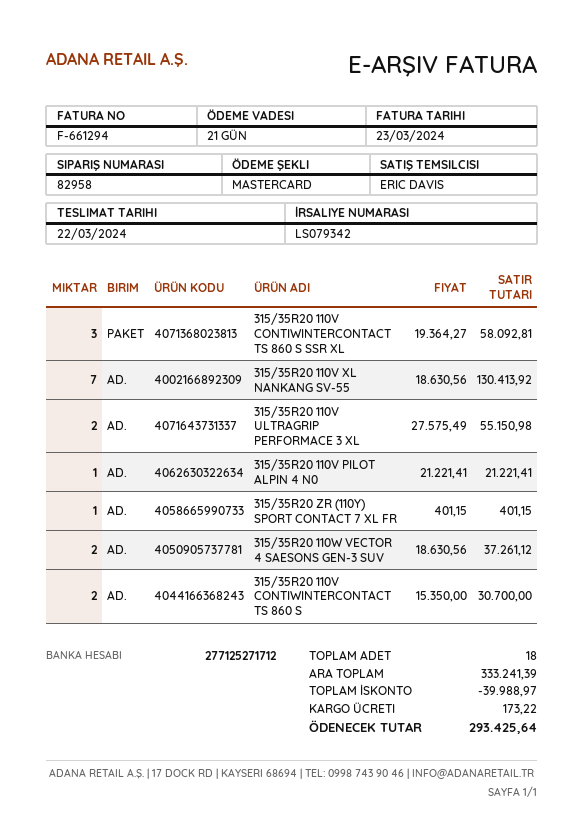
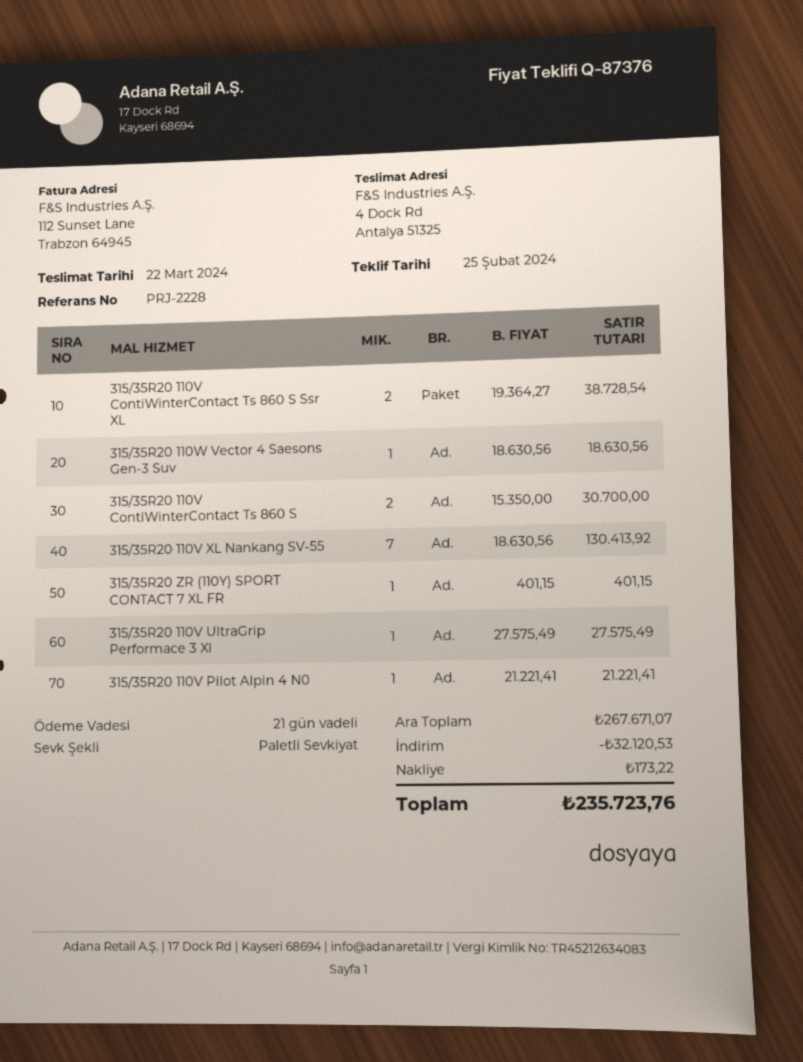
315/35R20 110V CONTIWINTERCONTACT TS 860 S SSR XL: 3 x 19364.27 = 58092.81 -> 2 x 19364.27 = 38728.54
315/35R20 110V ULTRAGRIP PERFORMACE 3 XL: 2 x 27575.49 = 55150.98 -> 1 x 27575.49 = 27575.49
315/35R20 110W VECTOR 4 SAESONS GEN-3 SUV: 2 x 18630.56 = 37261.12 -> 1 x 18630.56 = 18630.56
subtotal: 333241.39 -> 267671.07
discount: 39988.97 -> 32120.53
total: 293425.64 -> 235723.76

